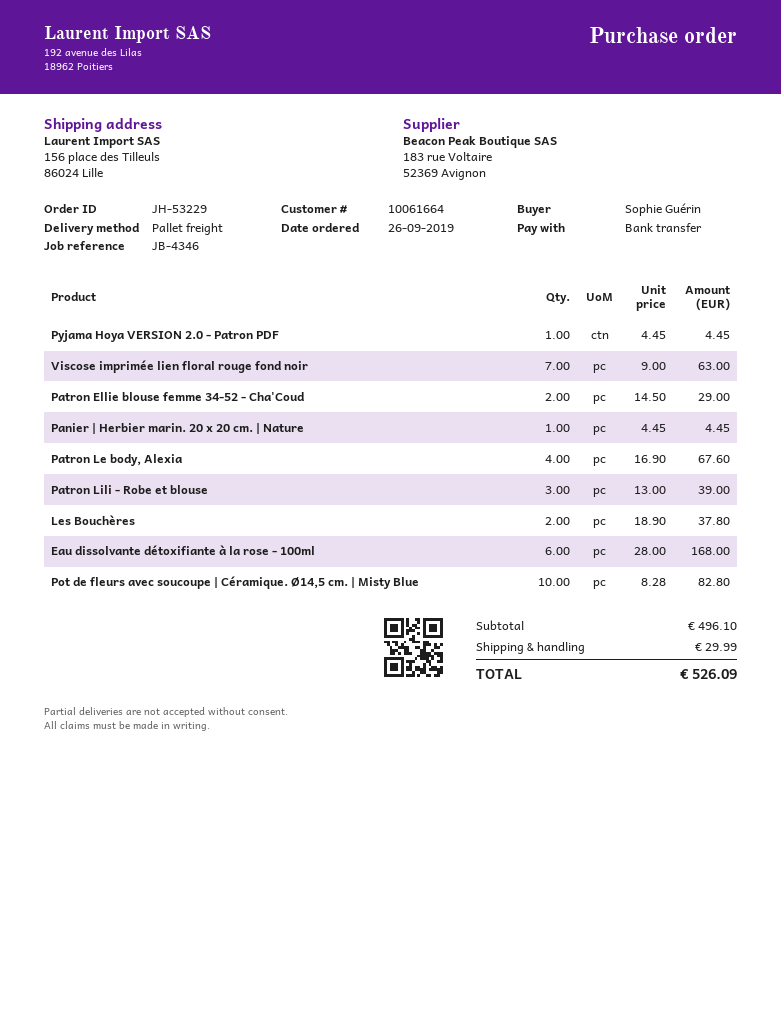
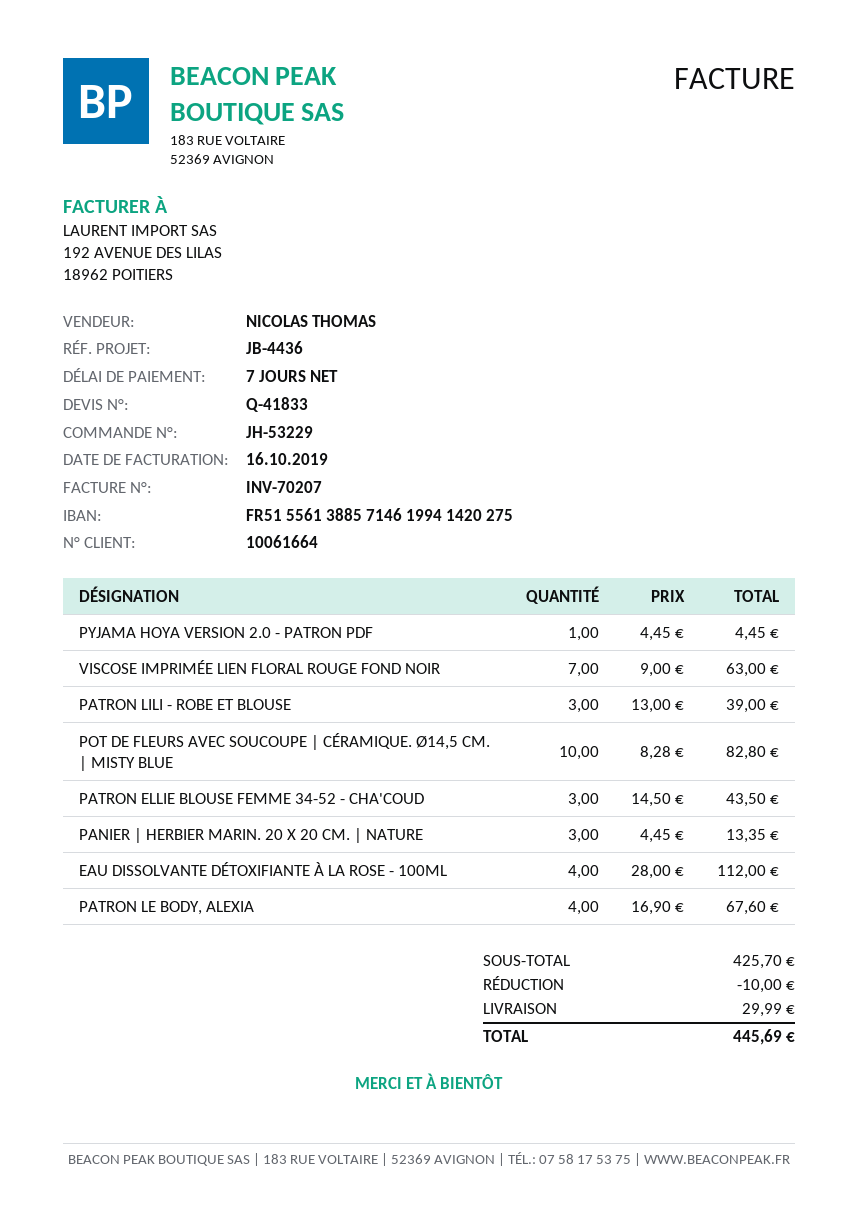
reference: JB-4346 -> JB-4436
Patron Ellie blouse femme 34-52 - Cha'Coud: 2 x 14.50 = 29.00 -> 3 x 14.50 = 43.50
Panier | Herbier marin. 20 x 20 cm. | Nature: 1 x 4.45 = 4.45 -> 3 x 4.45 = 13.35
Les Bouchères: 2 x 18.90 = 37.80 -> none
Eau dissolvante détoxifiante à la rose - 100ml: 6 x 28.00 = 168.00 -> 4 x 28.00 = 112.00
subtotal: 496.10 -> 425.70
discount: none -> 10.00
total: 526.09 -> 445.69

